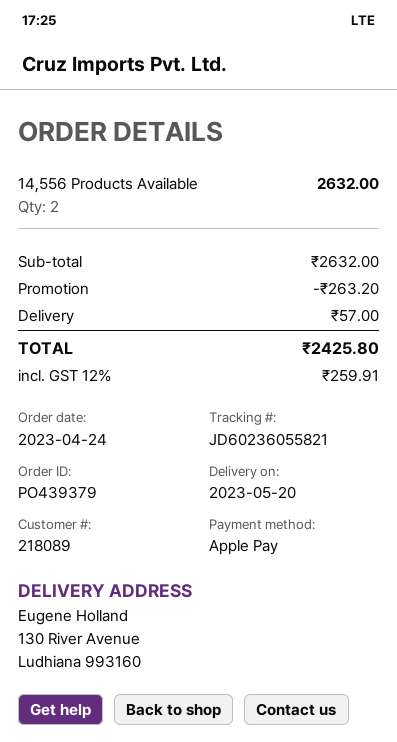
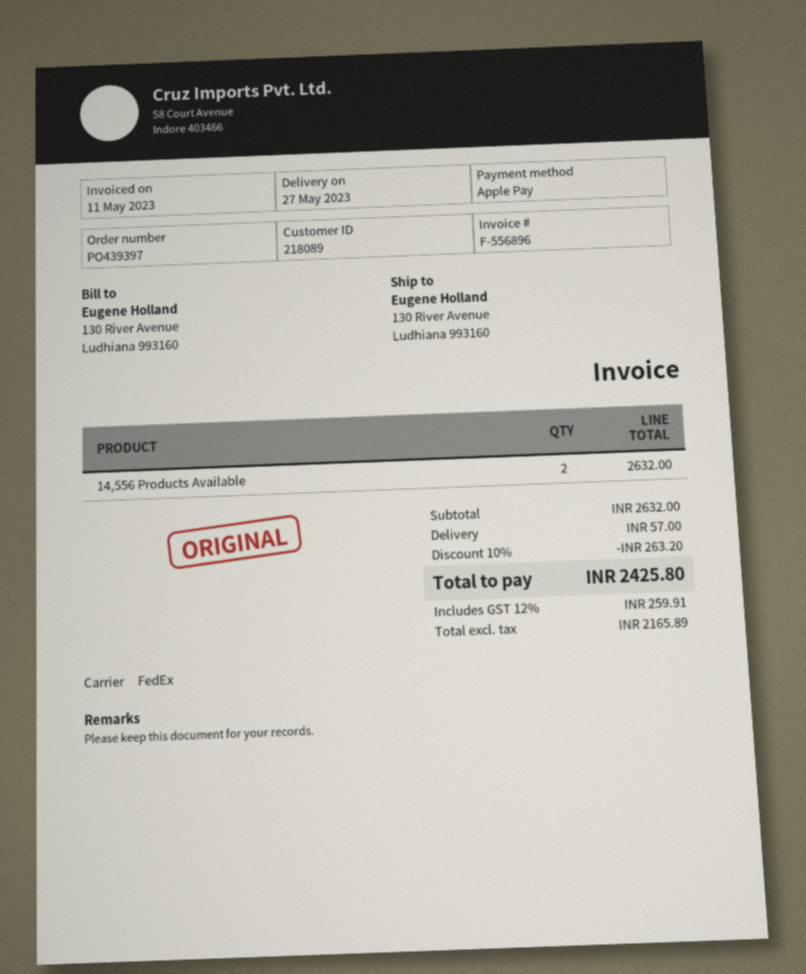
order number: PO439379 -> PO439397
delivery date: 2023-05-20 -> 2023-05-27

